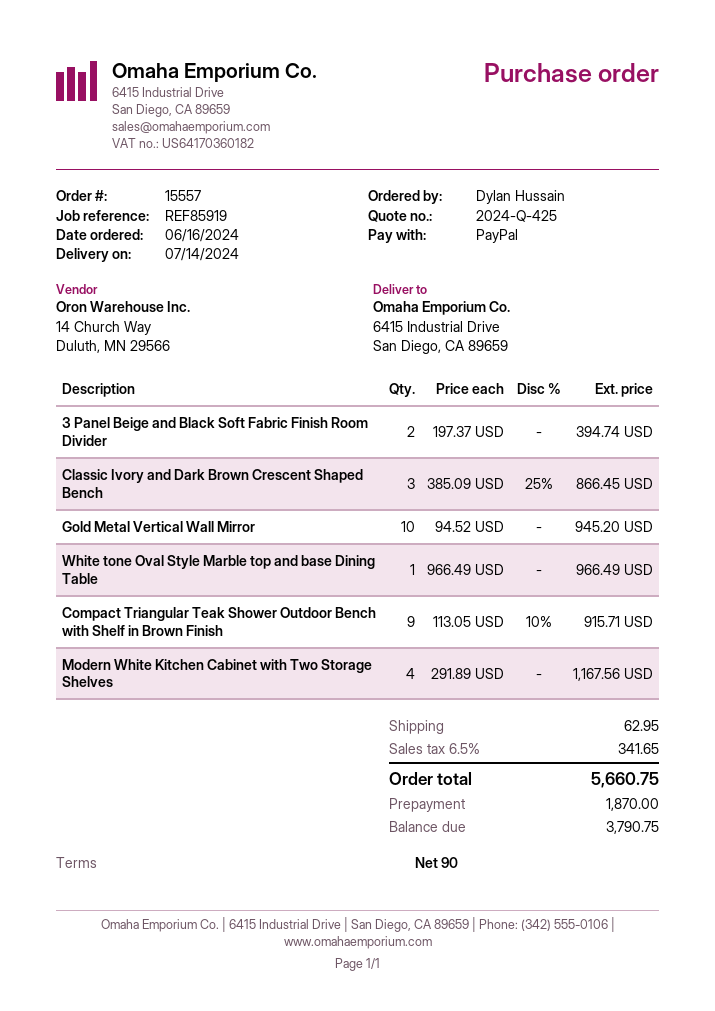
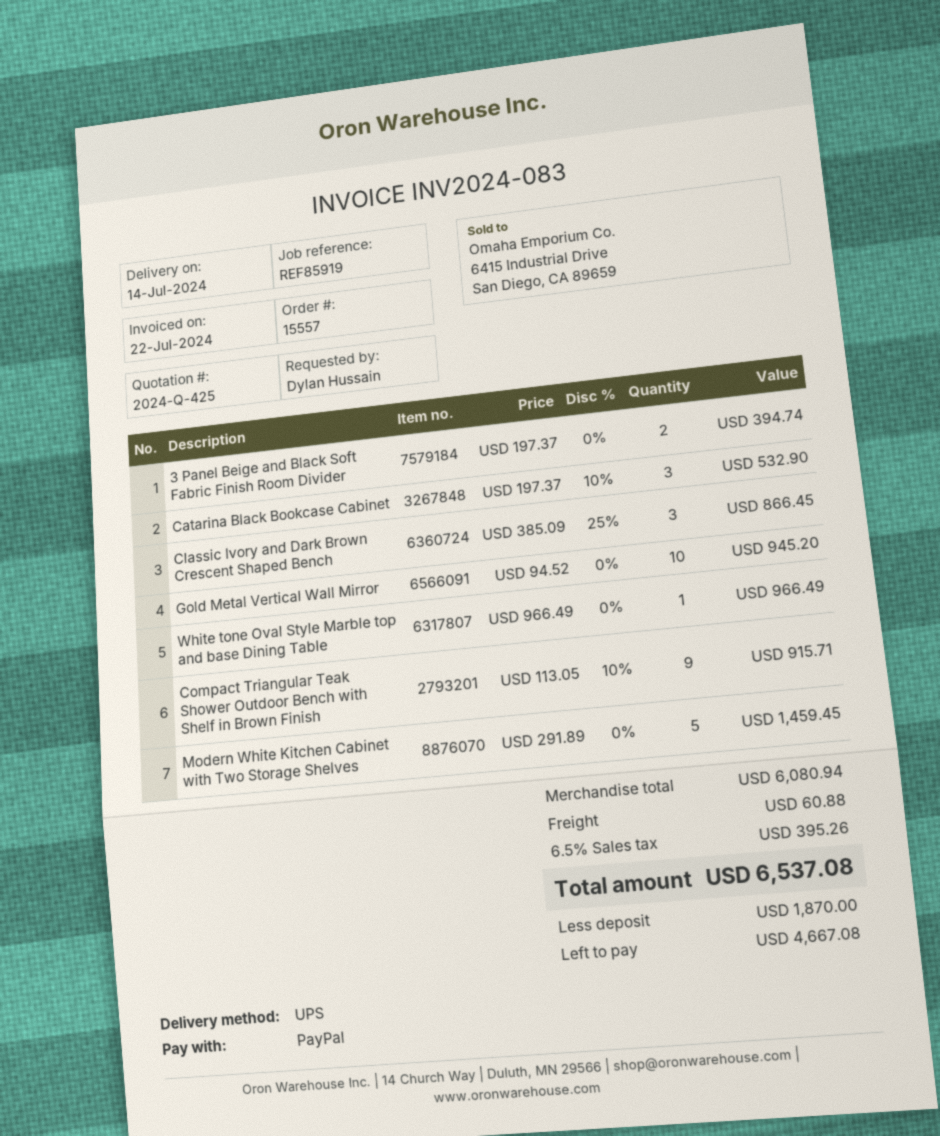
Modern White Kitchen Cabinet with Two Storage Shelves: 4 x 291.89 = 1167.56 -> 5 x 291.89 = 1459.45
Catarina Black Bookcase Cabinet: none -> 3 x 197.37 - 10% = 532.90
shipping: 62.95 -> 60.88
tax: 6.5% = 341.65 -> 6.5% = 395.26
total: 5660.75 -> 6537.08
balance: 3790.75 -> 4667.08

